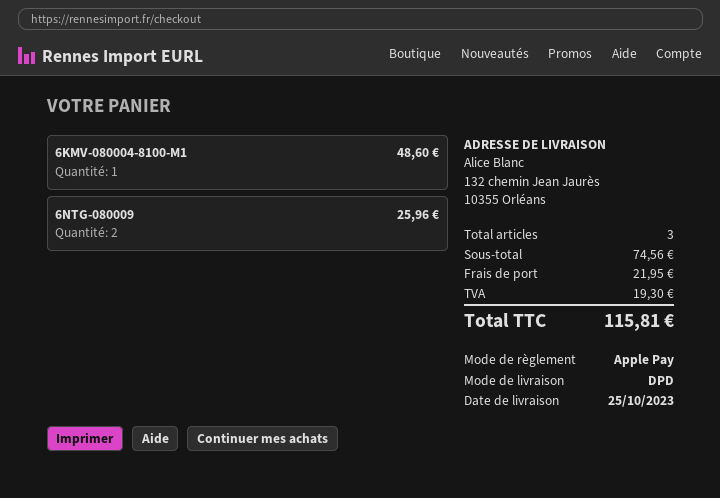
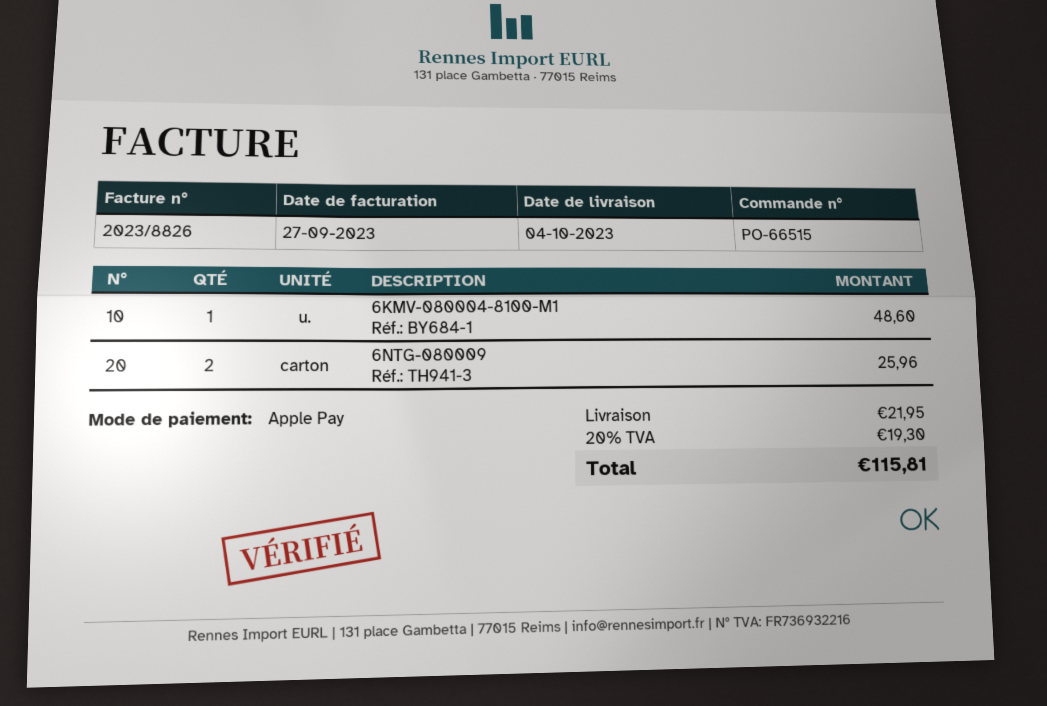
delivery date: 2023-10-25 -> 2023-10-04

